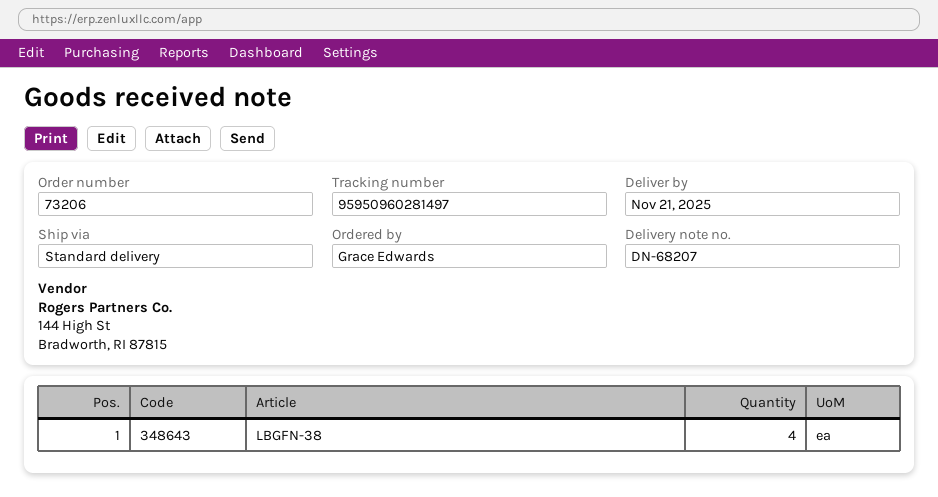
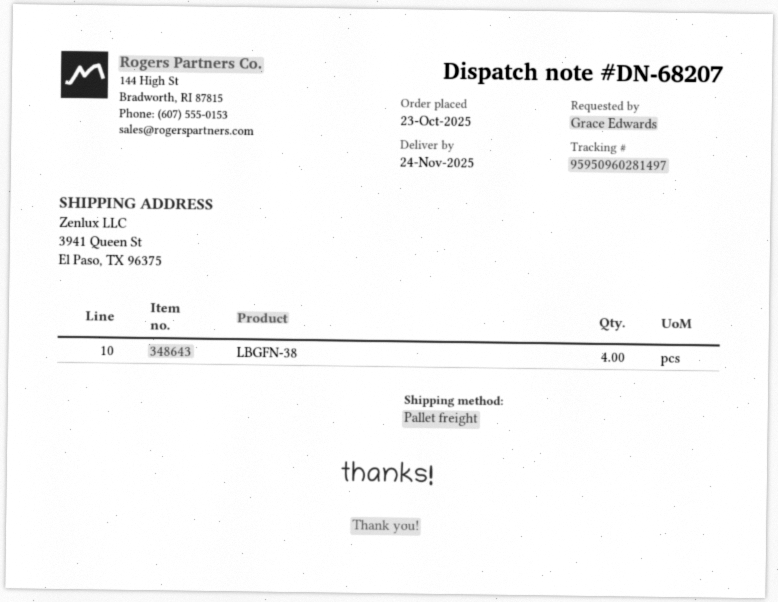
delivery date: 2025-11-21 -> 2025-11-24
shipping method: standard -> pallet freight

